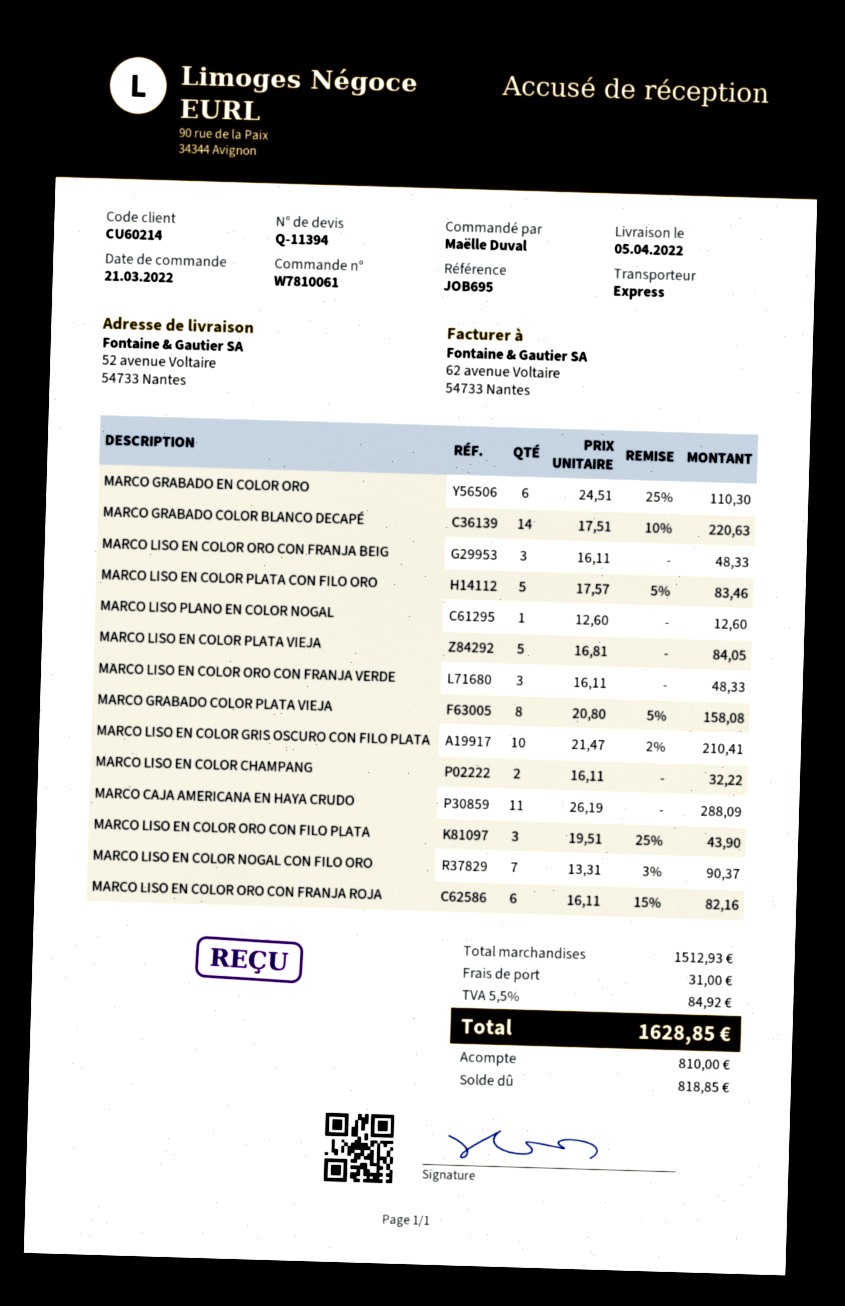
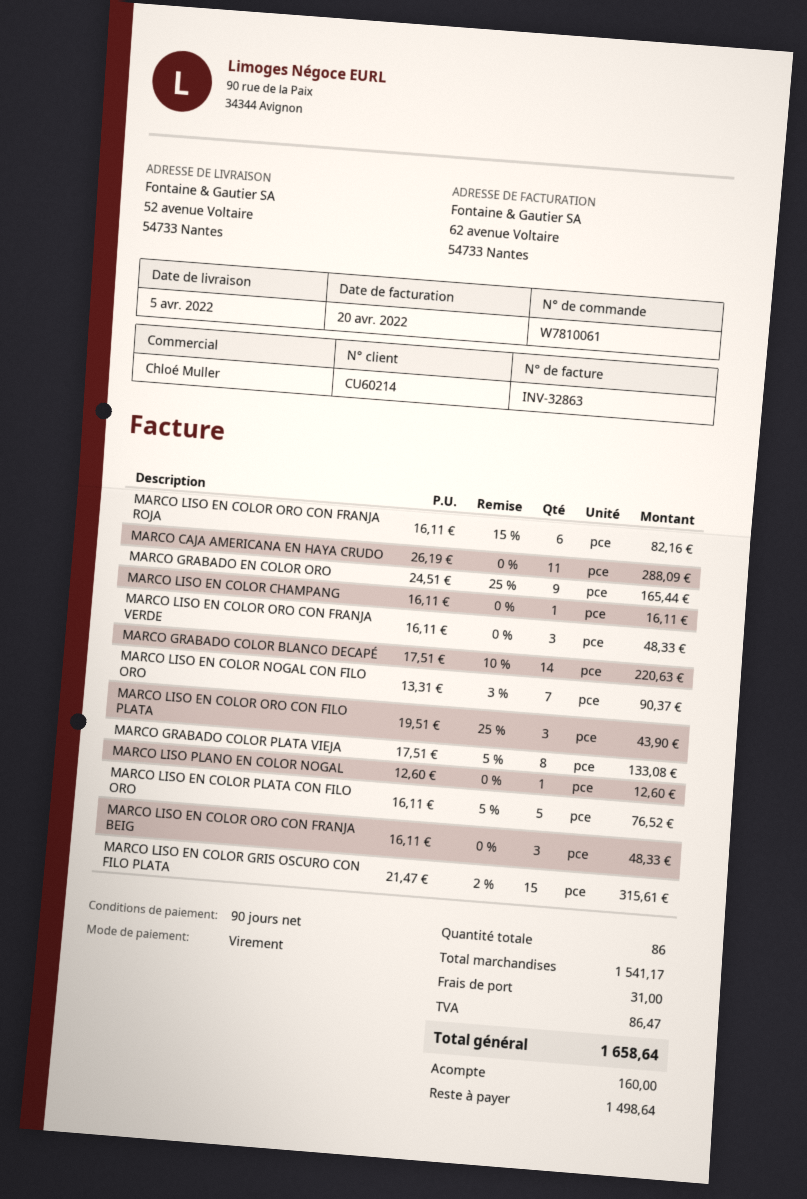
MARCO GRABADO EN COLOR ORO: 6 x 24.51 - 25% = 110.30 -> 9 x 24.51 - 25% = 165.44
MARCO LISO EN COLOR PLATA CON FILO ORO: 5 x 17.57 - 5% = 83.46 -> 5 x 16.11 - 5% = 76.52
MARCO LISO EN COLOR PLATA VIEJA: 5 x 16.81 = 84.05 -> none
MARCO GRABADO COLOR PLATA VIEJA: 8 x 20.80 - 5% = 158.08 -> 8 x 17.51 - 5% = 133.08
MARCO LISO EN COLOR GRIS OSCURO CON FILO PLATA: 10 x 21.47 - 2% = 210.41 -> 15 x 21.47 - 2% = 315.61
MARCO LISO EN COLOR CHAMPANG: 2 x 16.11 = 32.22 -> 1 x 16.11 = 16.11
subtotal: 1512.93 -> 1541.17
tax: 84.92 -> 86.47
total: 1628.85 -> 1658.64
deposit: 810.00 -> 160.00
balance: 818.85 -> 1498.64

